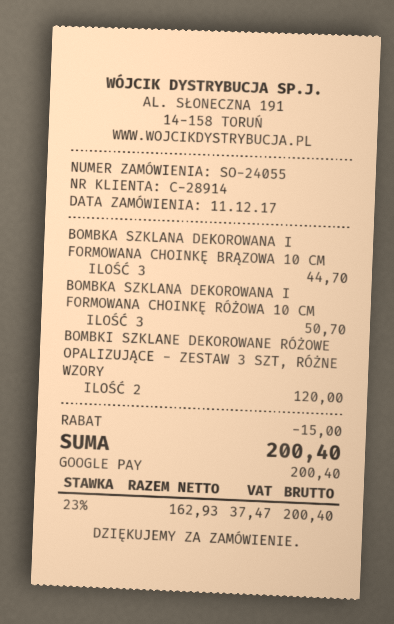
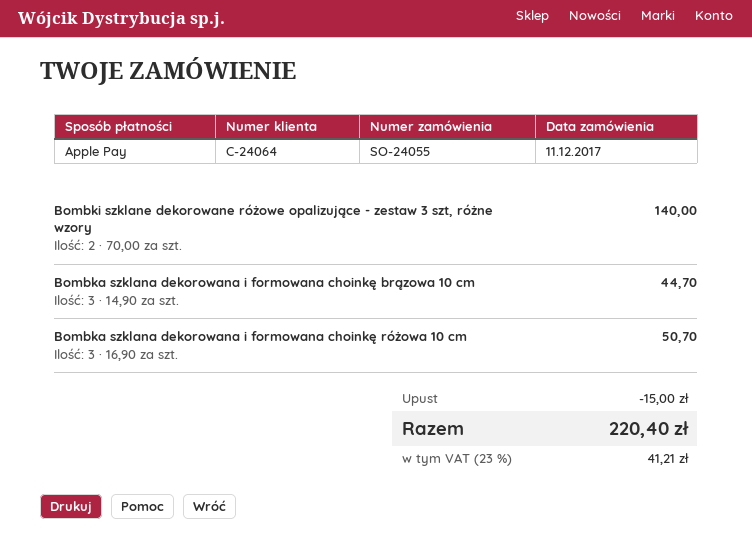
customer number: C-28914 -> C-24064
payment method: Google Pay -> Apple Pay
BOMBKI SZKLANE DEKOROWANE RÓŻOWE OPALIZUJĄCE - ZESTAW 3 SZT, RÓŻNE WZORY: 2 for 120.00 -> 2 for 140.00
tax: 23% = 37.47 -> 23% = 41.21
total: 200.40 -> 220.40

